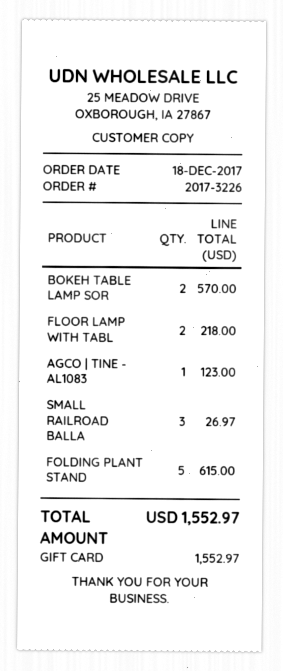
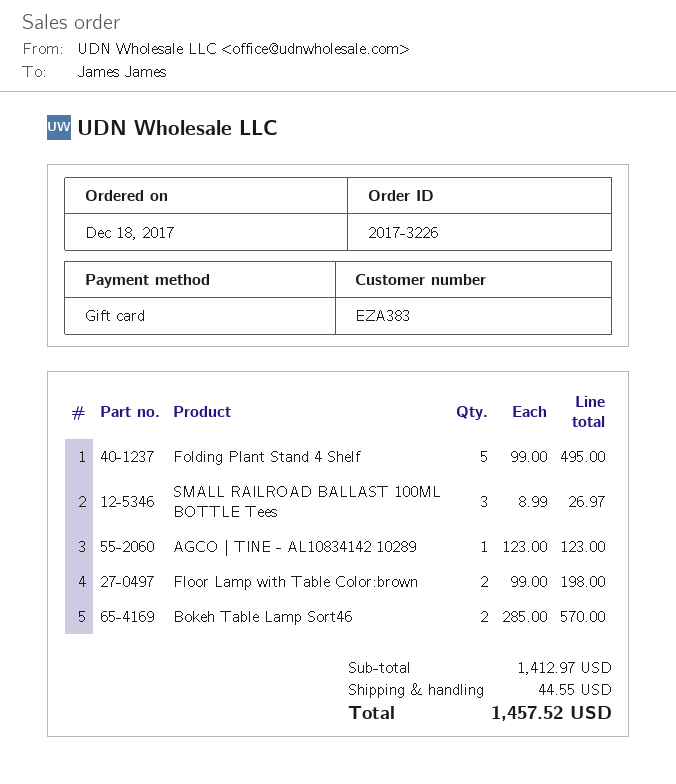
FLOOR LAMP WITH TABL: 2 for 218.00 -> 2 for 198.00
FOLDING PLANT STAND: 5 for 615.00 -> 5 for 495.00
shipping: none -> 44.55
total: 1552.97 -> 1457.52

